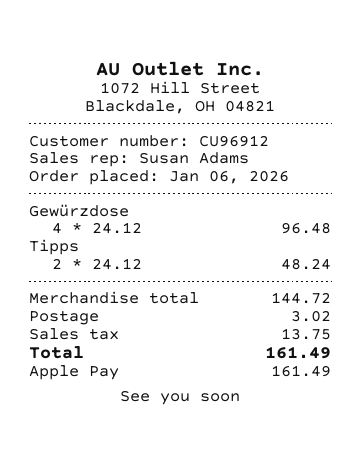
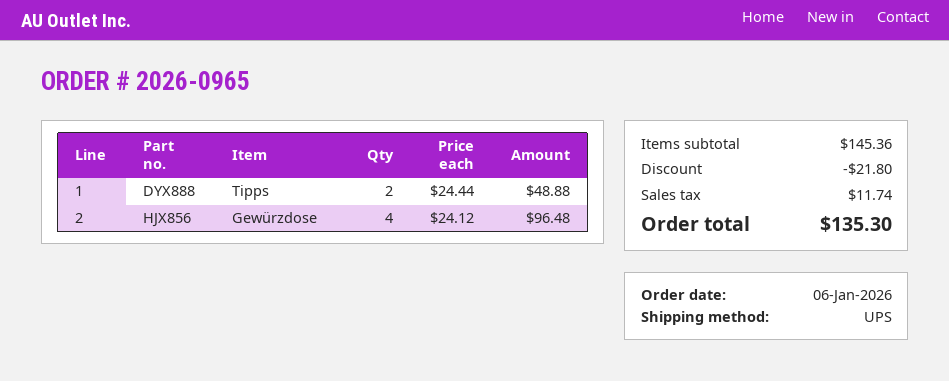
Tipps: 2 x 24.12 = 48.24 -> 2 x 24.44 = 48.88
subtotal: 144.72 -> 145.36
discount: none -> 21.80
shipping: 3.02 -> none
tax: 13.75 -> 11.74
total: 161.49 -> 135.30

